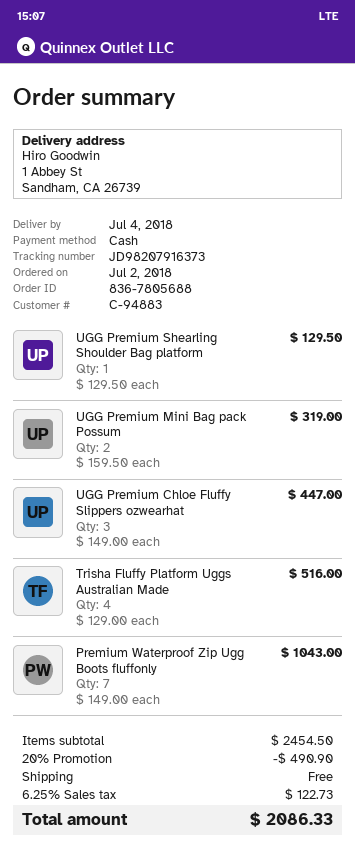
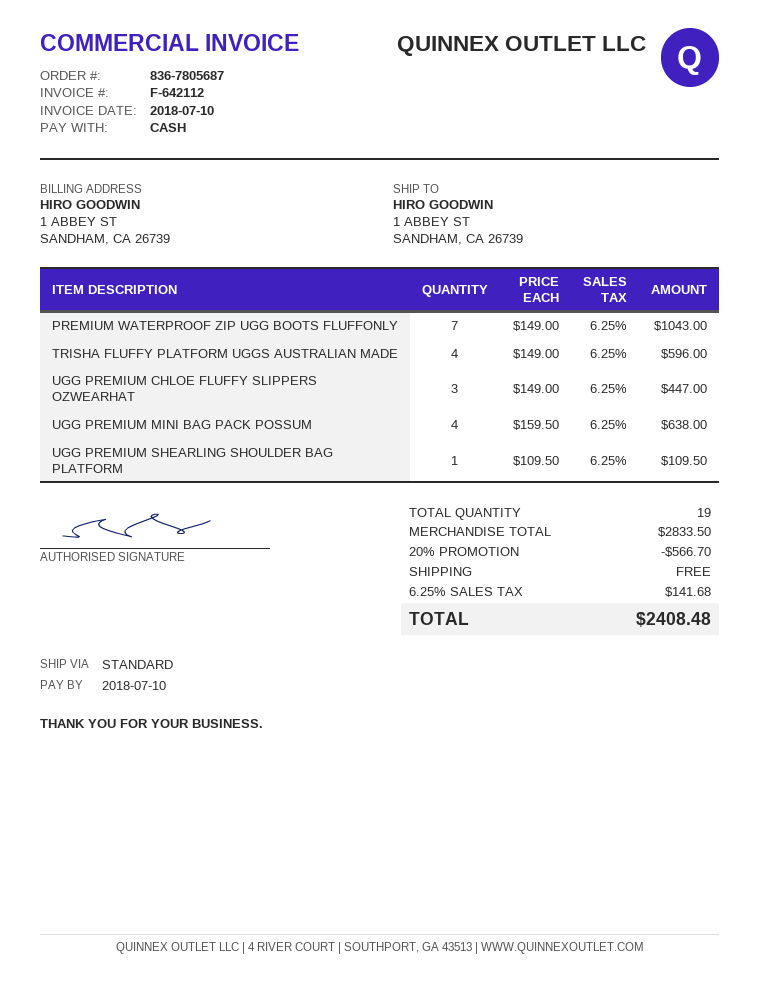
order number: 836-7805688 -> 836-7805687
UGG Premium Shearling Shoulder Bag platform: 1 x 129.50 = 129.50 -> 1 x 109.50 = 109.50
UGG Premium Mini Bag pack Possum: 2 x 159.50 = 319.00 -> 4 x 159.50 = 638.00
Trisha Fluffy Platform Uggs Australian Made: 4 x 129.00 = 516.00 -> 4 x 149.00 = 596.00
subtotal: 2454.50 -> 2833.50
discount: 20% = 490.90 -> 20% = 566.70
tax: 6.25% = 122.73 -> 6.25% = 141.68
total: 2086.33 -> 2408.48

